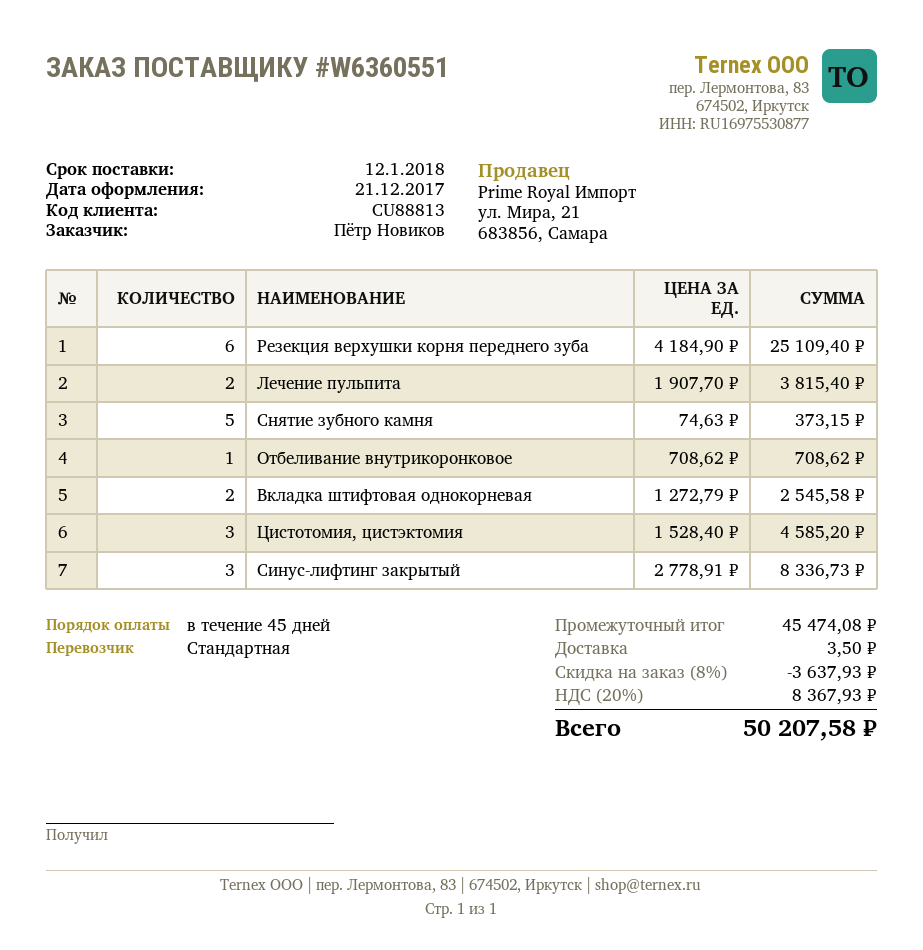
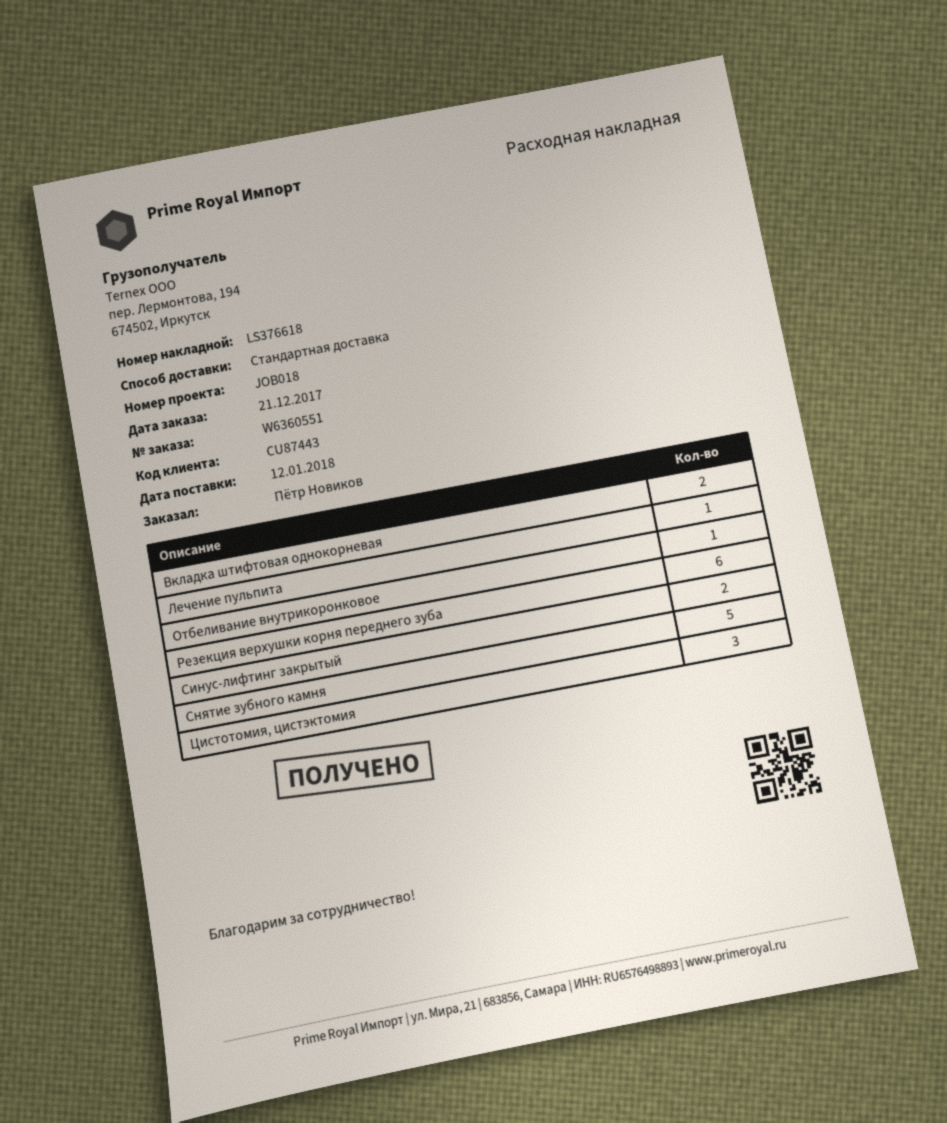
customer number: CU88813 -> CU87443
Лечение пульпита: 2 -> 1
Синус-лифтинг закрытый: 3 -> 2

